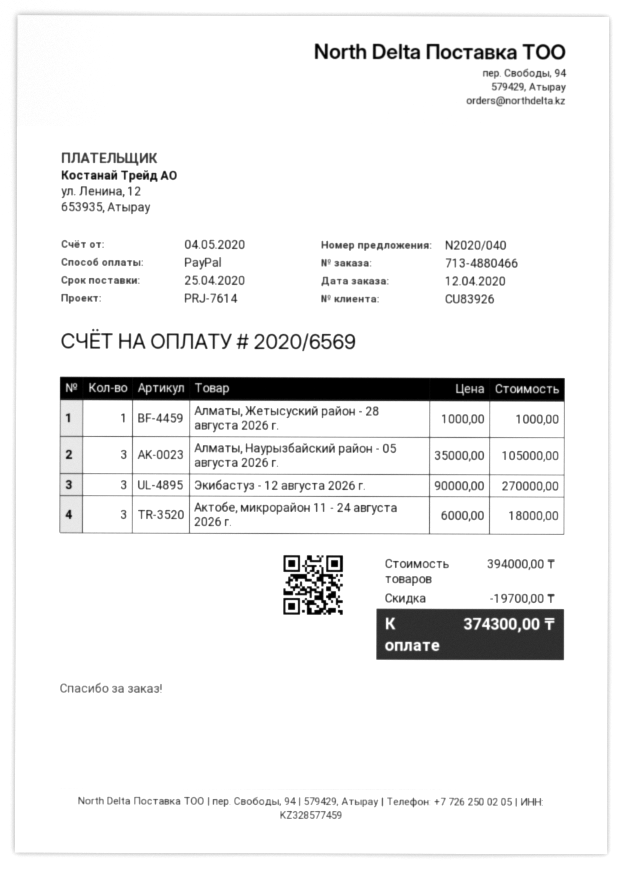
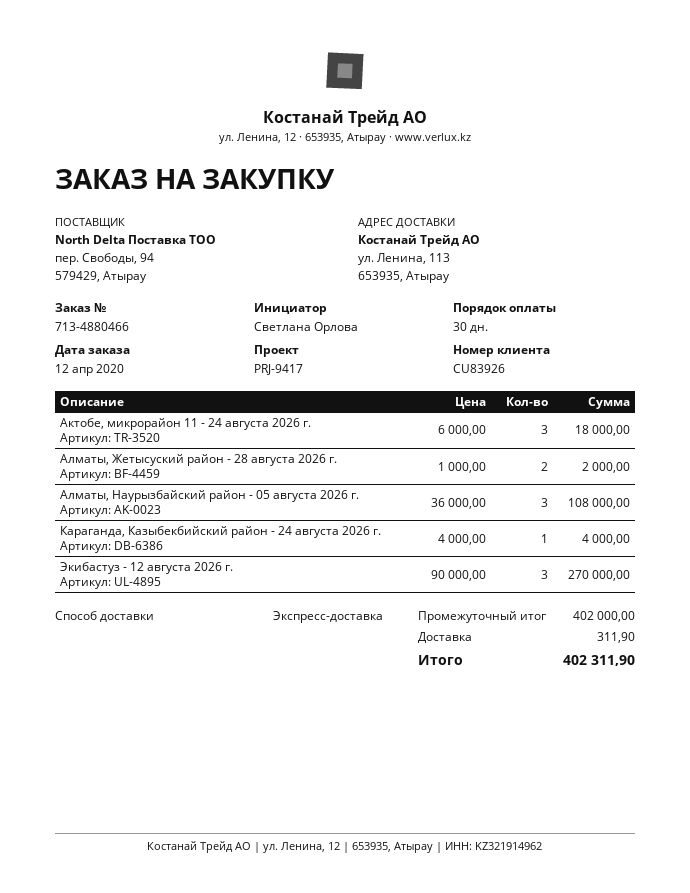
reference: PRJ-7614 -> PRJ-9417
Алматы, Жетысуский район - 28 августа 2026 г.: 1 x 1000.00 = 1000.00 -> 2 x 1000.00 = 2000.00
Алматы, Наурызбайский район - 05 августа 2026 г.: 3 x 35000.00 = 105000.00 -> 3 x 36000.00 = 108000.00
Караганда, Казыбекбийский район - 24 августа 2026 г.: none -> 1 x 4000.00 = 4000.00
subtotal: 394000.00 -> 402000.00
discount: 19700.00 -> none
shipping: none -> 311.90
total: 374300.00 -> 402311.90

